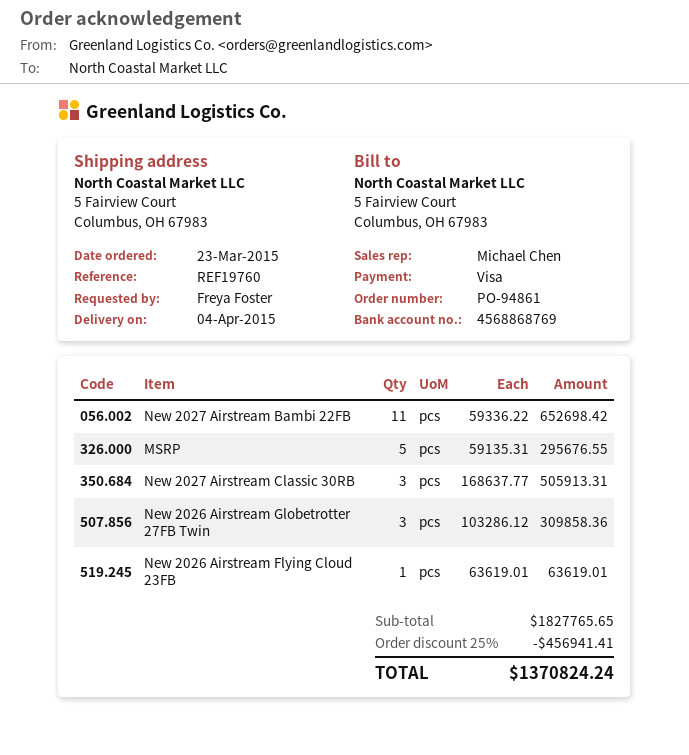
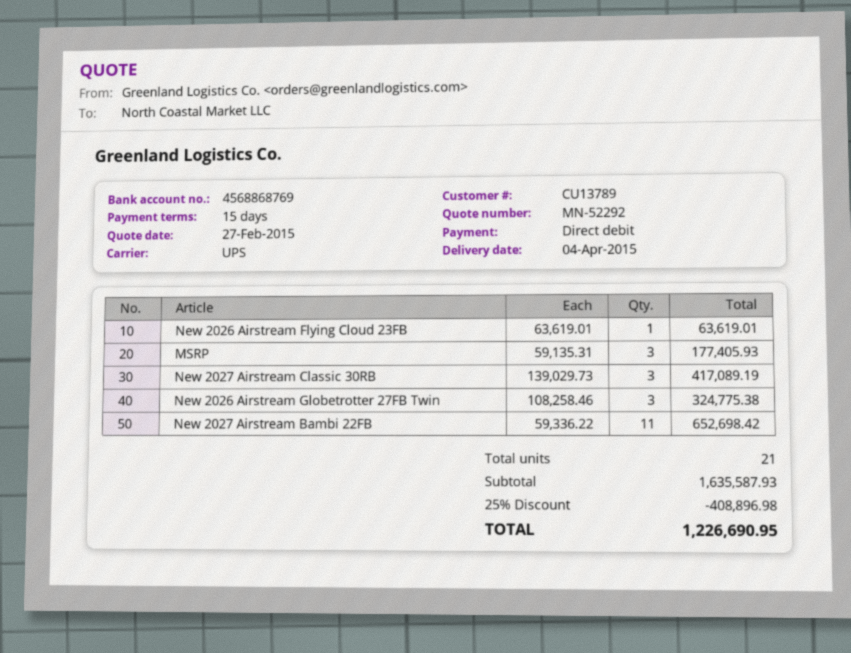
payment method: Visa -> direct debit
MSRP: 5 x 59135.31 = 295676.55 -> 3 x 59135.31 = 177405.93
New 2027 Airstream Classic 30RB: 3 x 168637.77 = 505913.31 -> 3 x 139029.73 = 417089.19
New 2026 Airstream Globetrotter 27FB Twin: 3 x 103286.12 = 309858.36 -> 3 x 108258.46 = 324775.38
subtotal: 1827765.65 -> 1635587.93
discount: 25% = 456941.41 -> 25% = 408896.98
total: 1370824.24 -> 1226690.95

